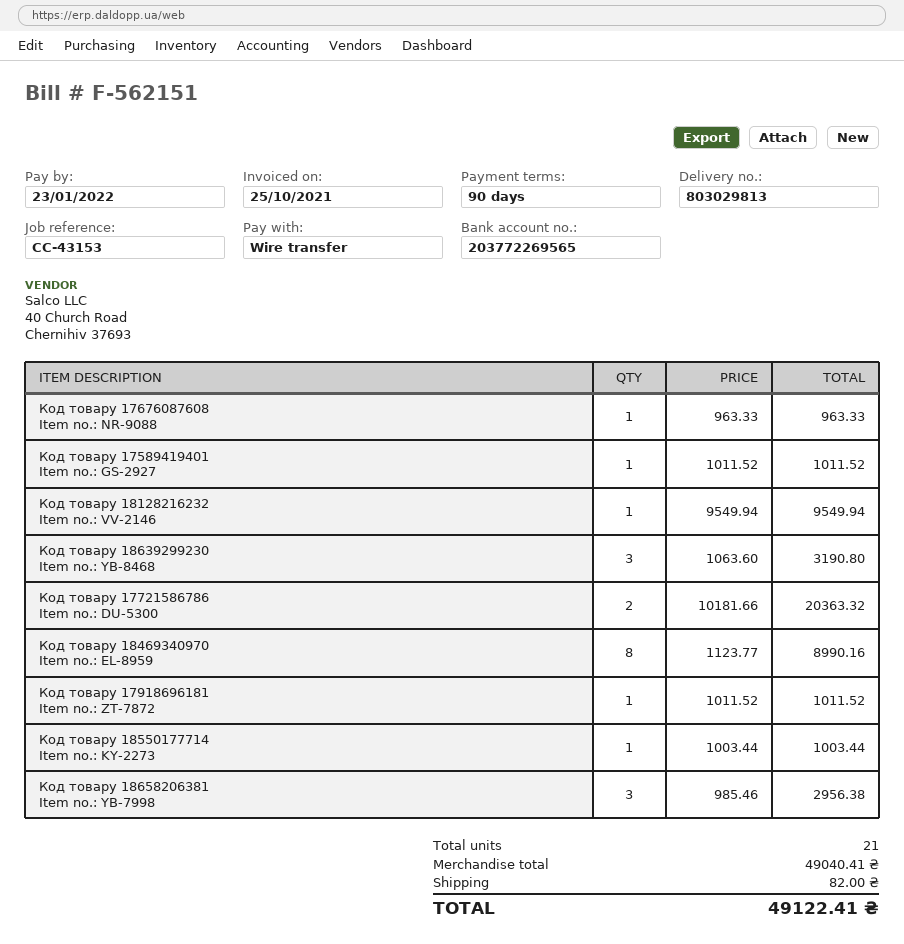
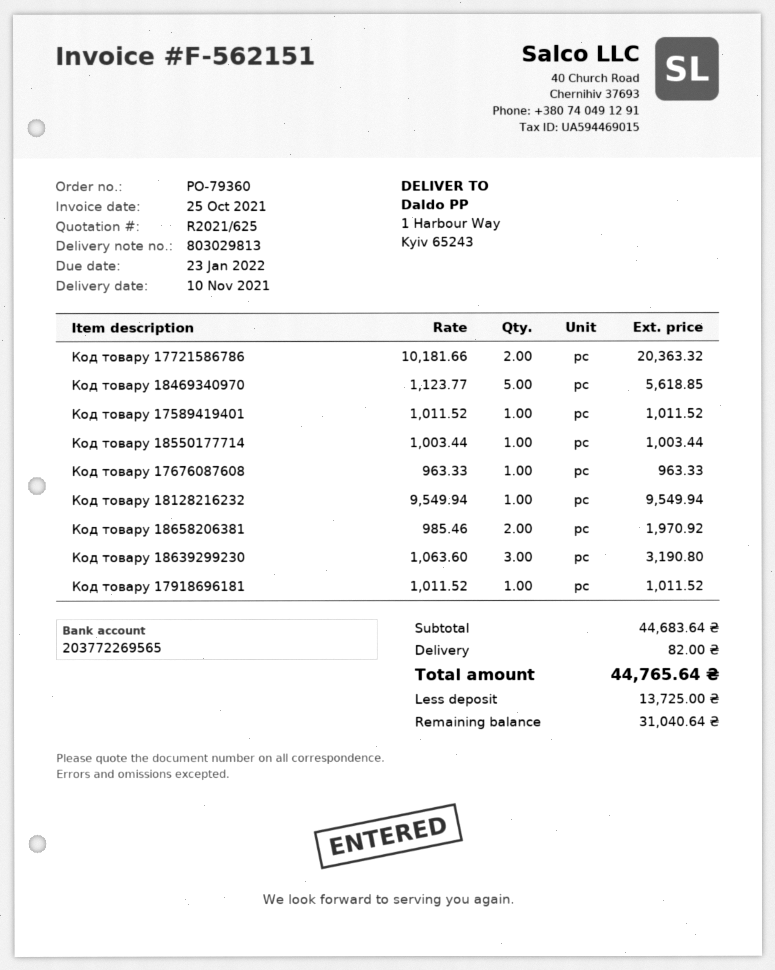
Код товару 18469340970: 8 x 1123.77 = 8990.16 -> 5 x 1123.77 = 5618.85
Код товару 18658206381: 3 x 985.46 = 2956.38 -> 2 x 985.46 = 1970.92
subtotal: 49040.41 -> 44683.64
total: 49122.41 -> 44765.64

